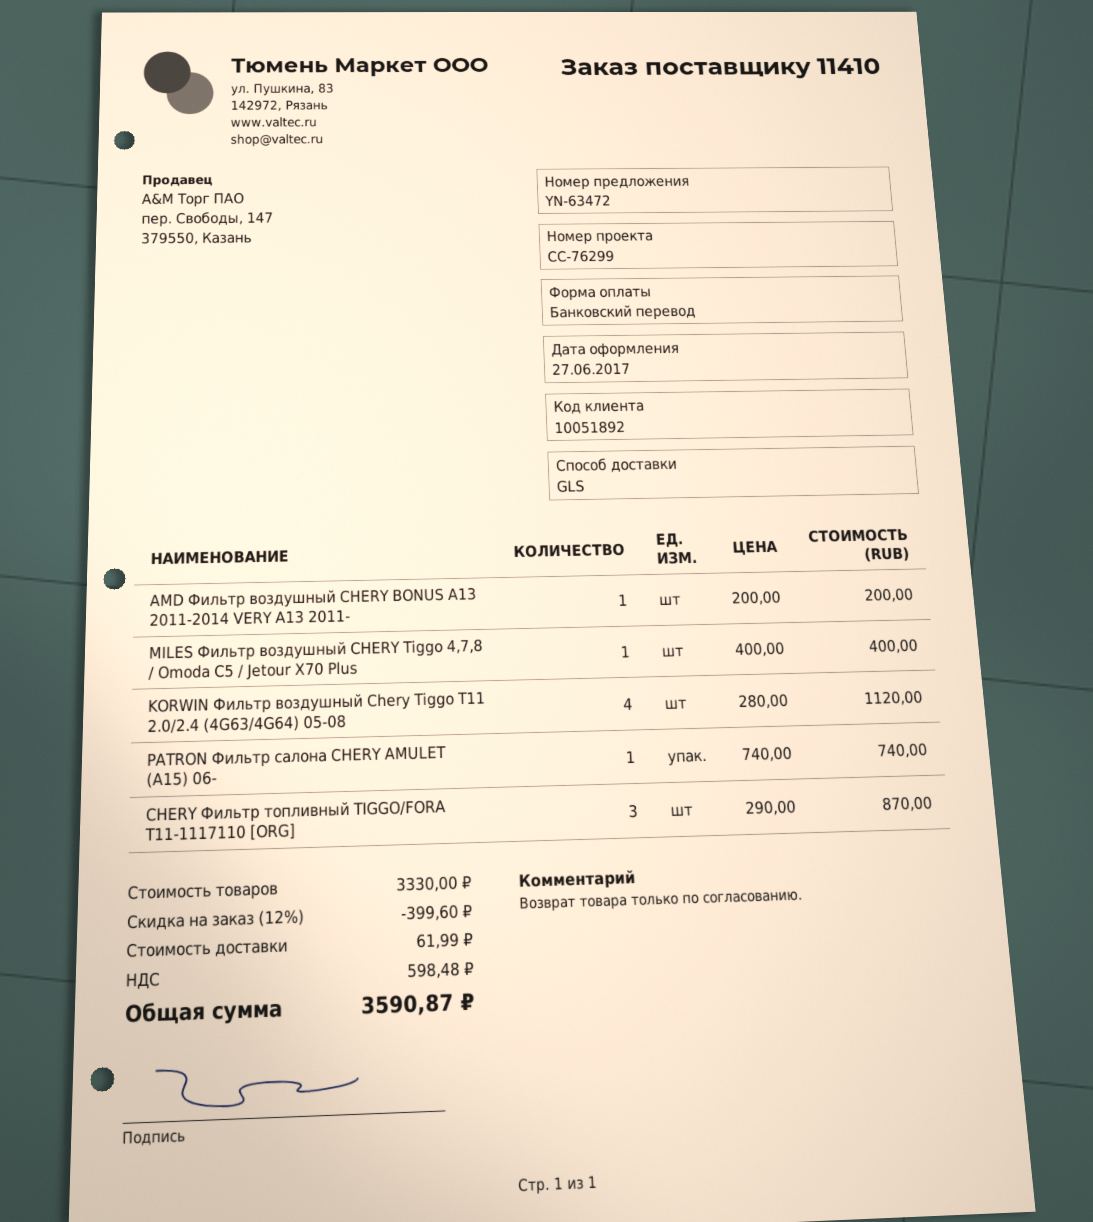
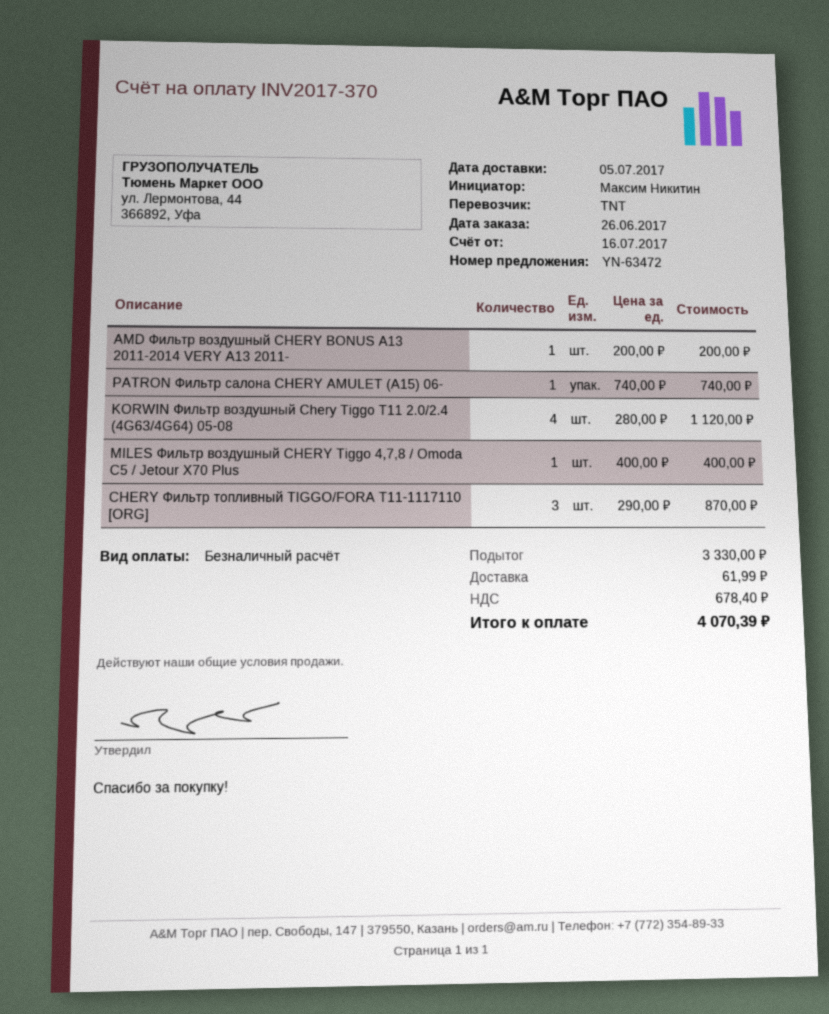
order date: 2017-06-27 -> 2017-06-26
shipping method: GLS -> TNT
discount: 12% = 399.60 -> none
tax: 598.48 -> 678.40
total: 3590.87 -> 4070.39

